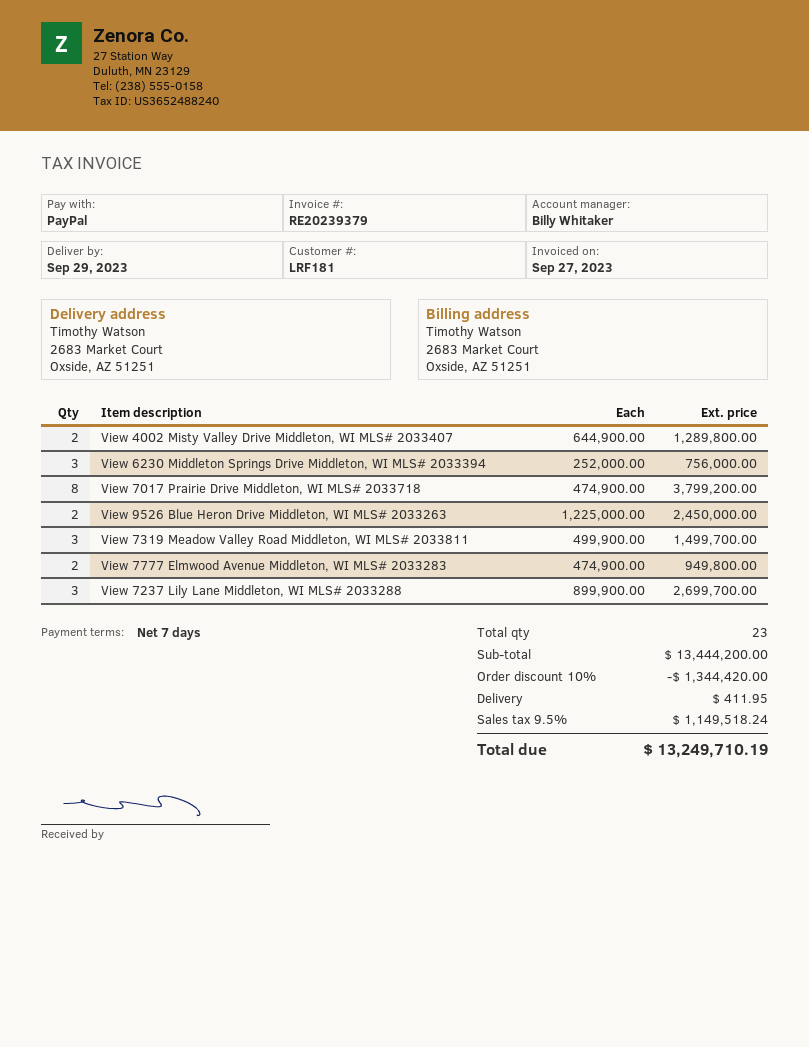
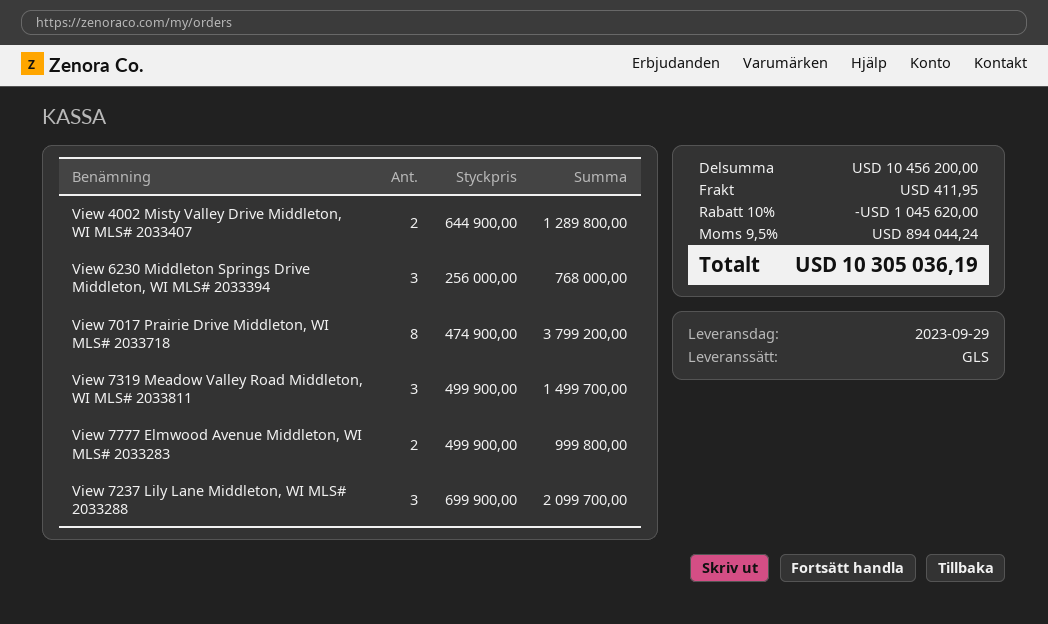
View 6230 Middleton Springs Drive Middleton, WI MLS# 2033394: 3 x 252000.00 = 756000.00 -> 3 x 256000.00 = 768000.00
View 9526 Blue Heron Drive Middleton, WI MLS# 2033263: 2 x 1225000.00 = 2450000.00 -> none
View 7777 Elmwood Avenue Middleton, WI MLS# 2033283: 2 x 474900.00 = 949800.00 -> 2 x 499900.00 = 999800.00
View 7237 Lily Lane Middleton, WI MLS# 2033288: 3 x 899900.00 = 2699700.00 -> 3 x 699900.00 = 2099700.00
subtotal: 13444200.00 -> 10456200.00
discount: 10% = 1344420.00 -> 10% = 1045620.00
tax: 9.5% = 1149518.24 -> 9.5% = 894044.24
total: 13249710.19 -> 10305036.19

